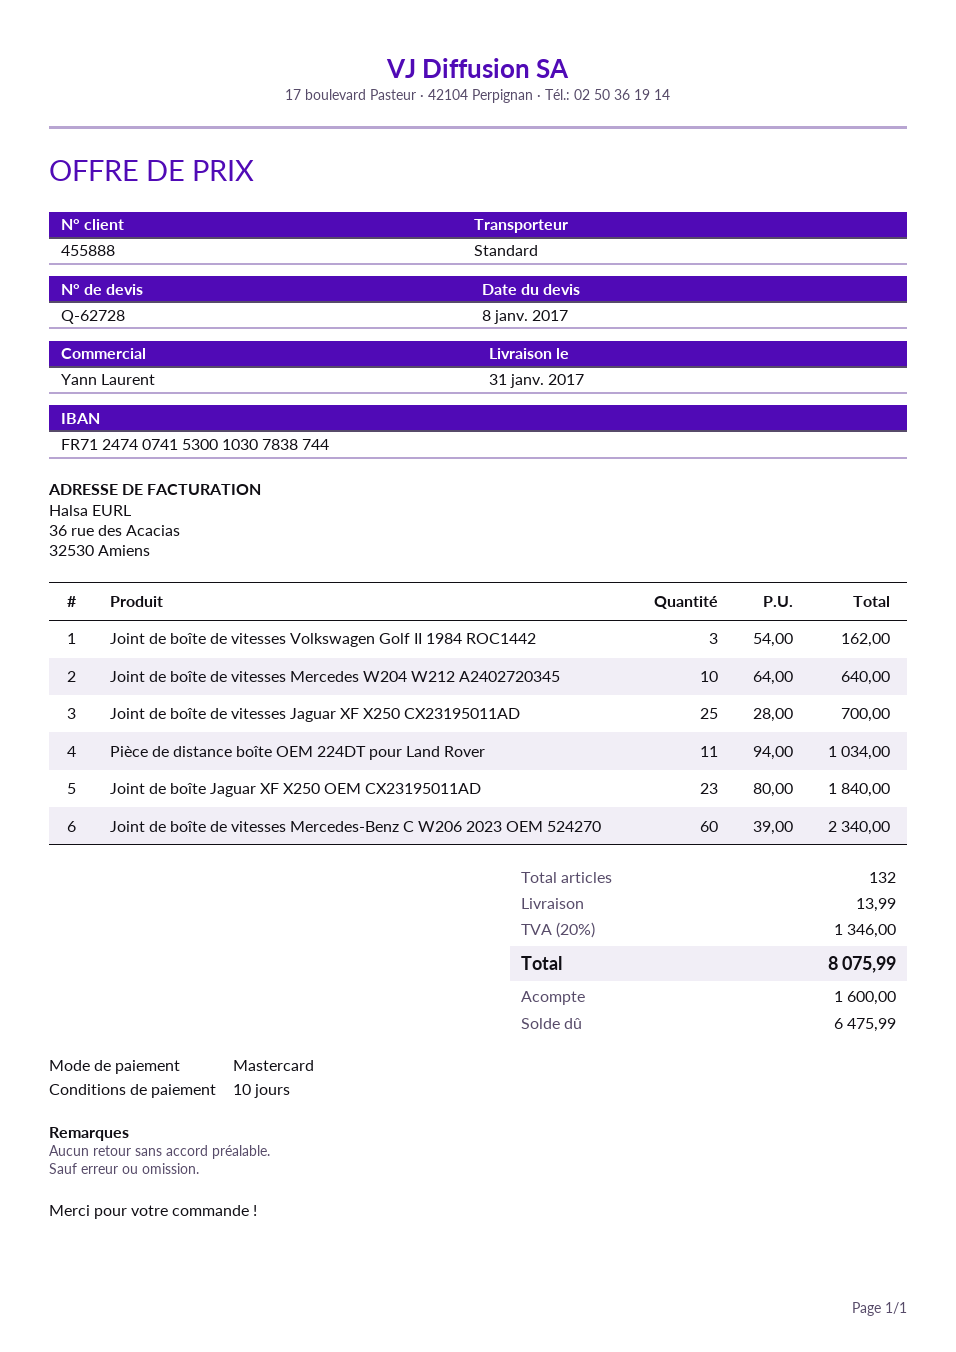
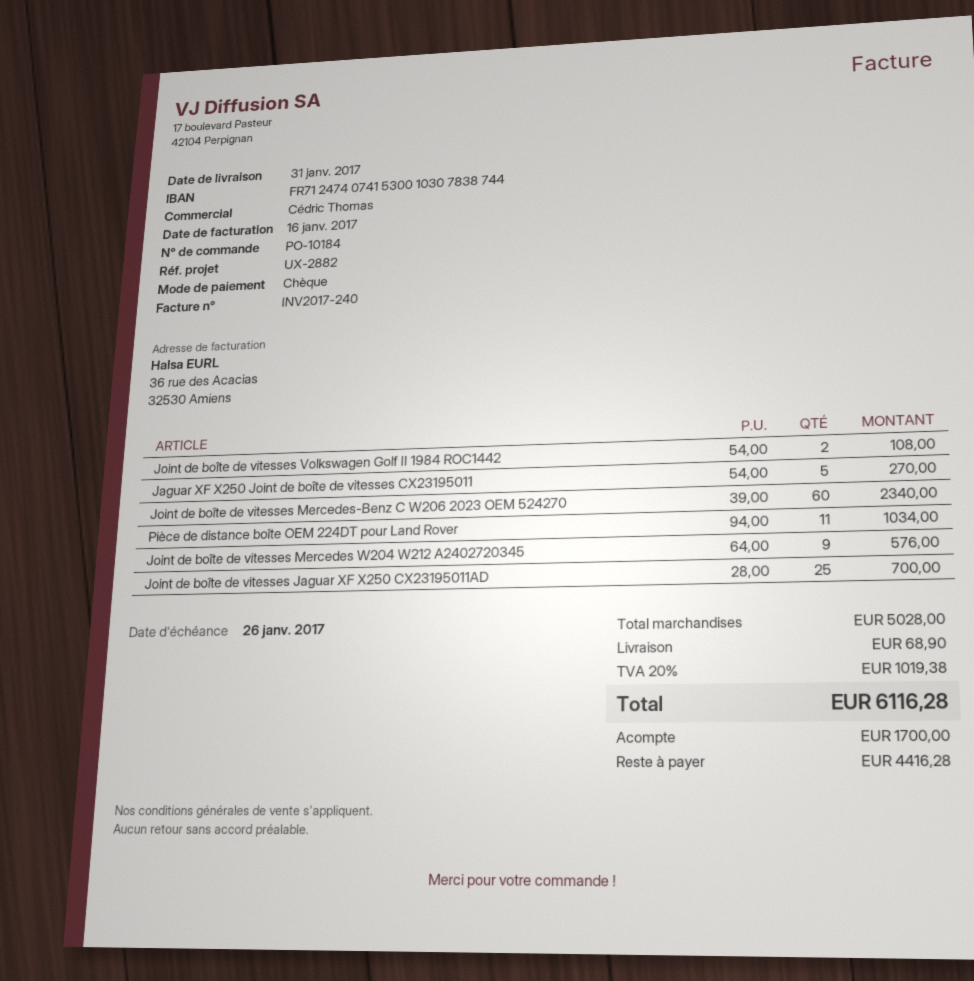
sales rep: Yann Laurent -> Cédric Thomas
payment method: Mastercard -> cheque
Joint de boîte de vitesses Volkswagen Golf II 1984 ROC1442: 3 x 54.00 = 162.00 -> 2 x 54.00 = 108.00
Joint de boîte de vitesses Mercedes W204 W212 A2402720345: 10 x 64.00 = 640.00 -> 9 x 64.00 = 576.00
Joint de boîte Jaguar XF X250 OEM CX23195011AD: 23 x 80.00 = 1840.00 -> none
Jaguar XF X250 Joint de boîte de vitesses CX23195011: none -> 5 x 54.00 = 270.00
shipping: 13.99 -> 68.90
tax: 20% = 1346.00 -> 20% = 1019.38
total: 8075.99 -> 6116.28
deposit: 1600.00 -> 1700.00
balance: 6475.99 -> 4416.28

